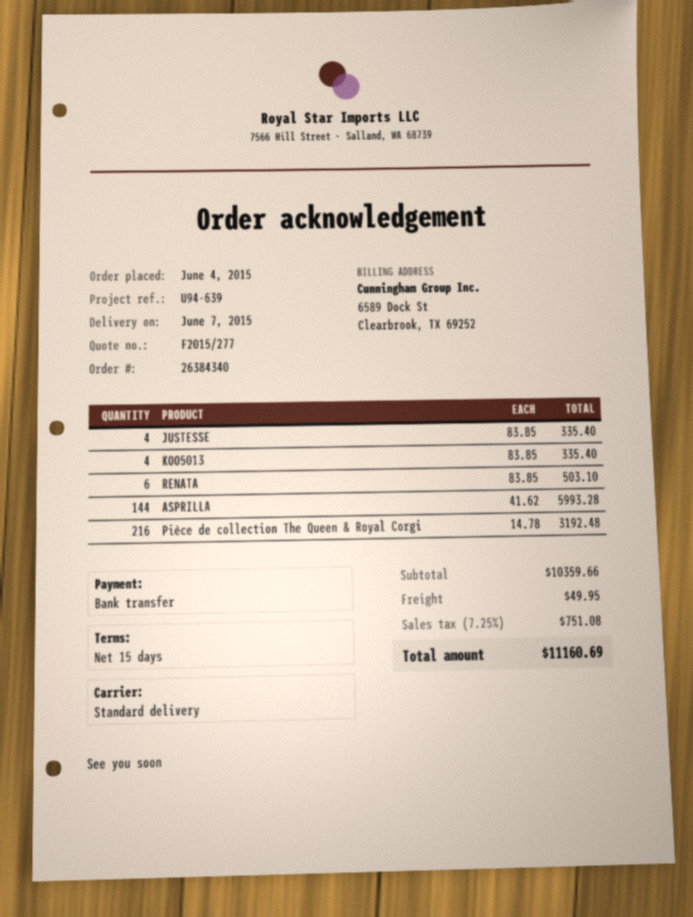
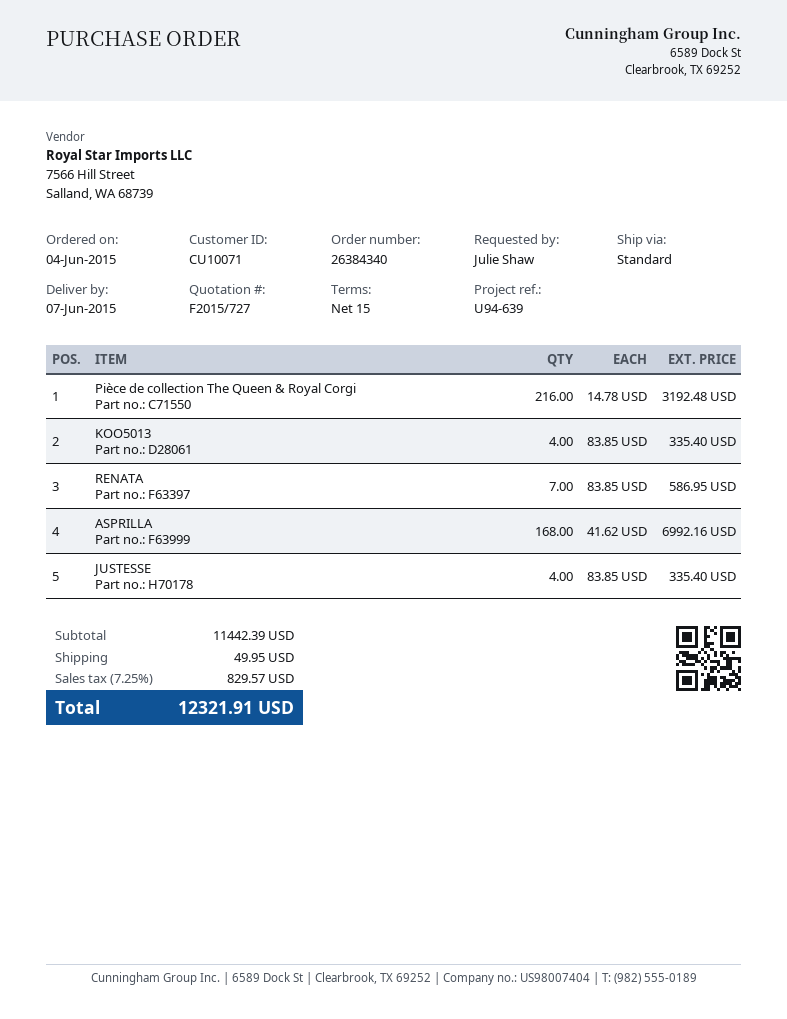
quote number: F2015/277 -> F2015/727
RENATA: 6 x 83.85 = 503.10 -> 7 x 83.85 = 586.95
ASPRILLA: 144 x 41.62 = 5993.28 -> 168 x 41.62 = 6992.16
subtotal: 10359.66 -> 11442.39
tax: 7.25% = 751.08 -> 7.25% = 829.57
total: 11160.69 -> 12321.91

